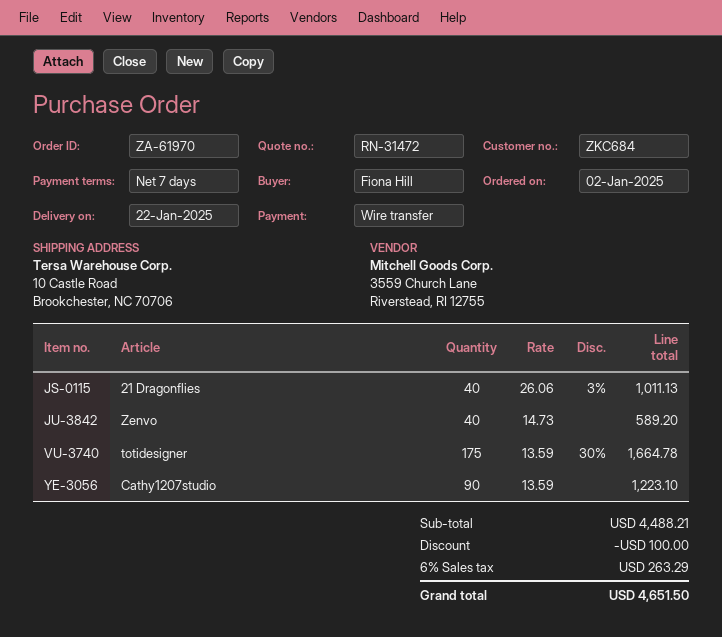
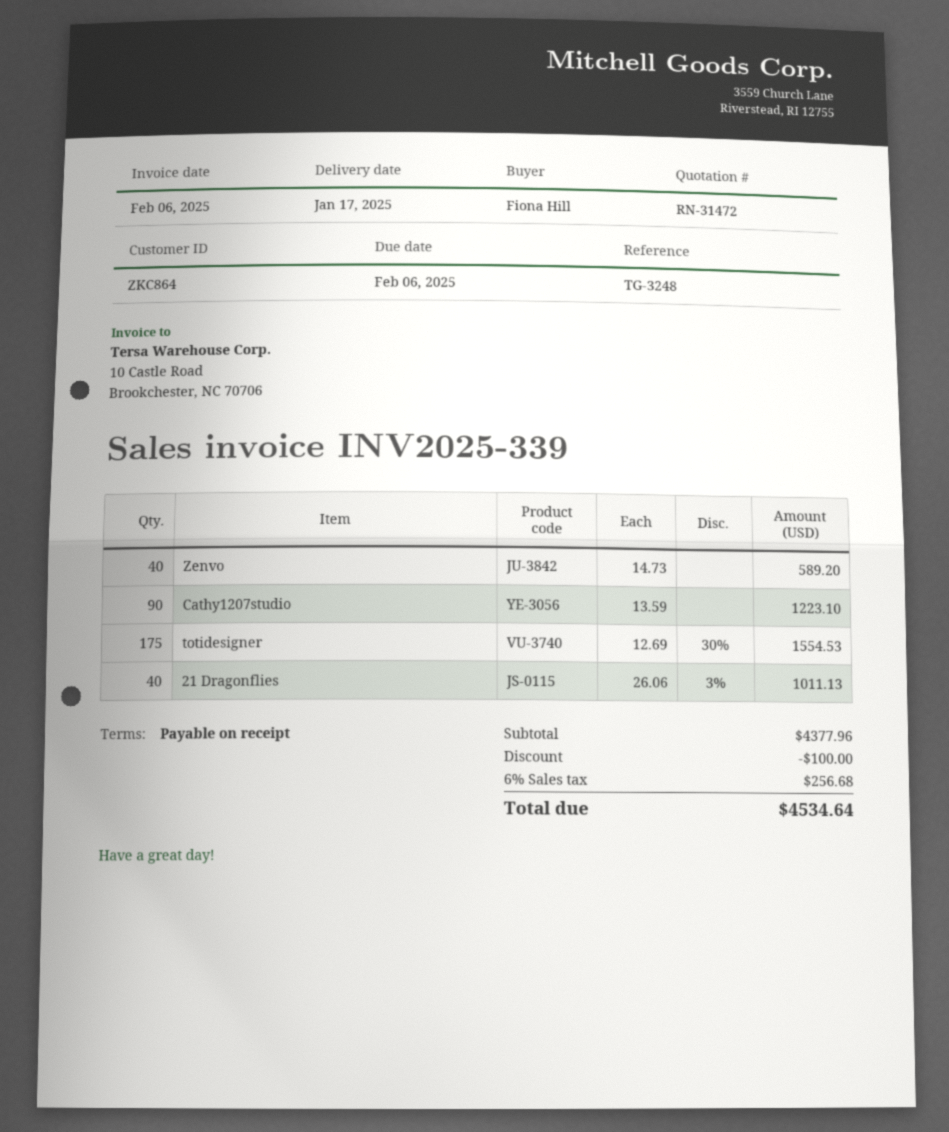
delivery date: 2025-01-22 -> 2025-01-17
payment terms: 7 days -> on receipt
customer number: ZKC684 -> ZKC864
totidesigner: 175 x 13.59 - 30% = 1664.78 -> 175 x 12.69 - 30% = 1554.53
subtotal: 4488.21 -> 4377.96
tax: 6% = 263.29 -> 6% = 256.68
total: 4651.50 -> 4534.64

